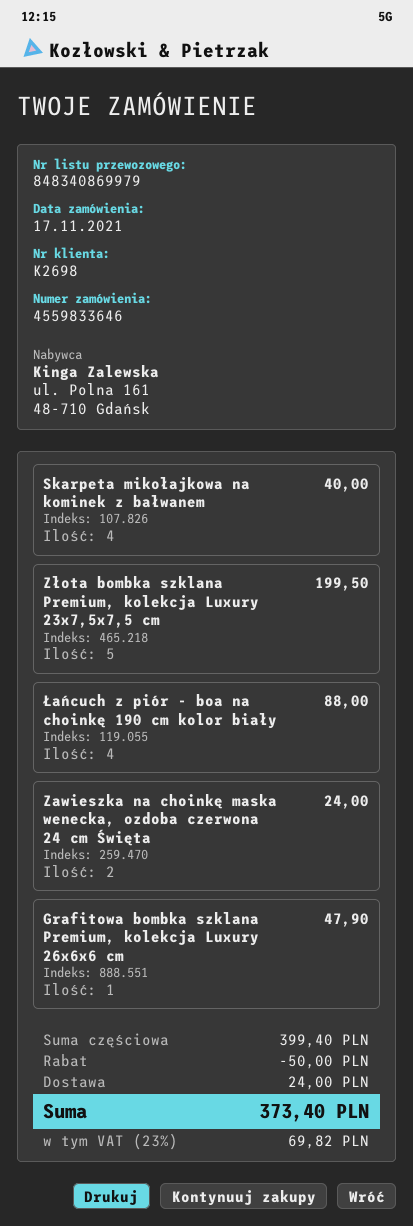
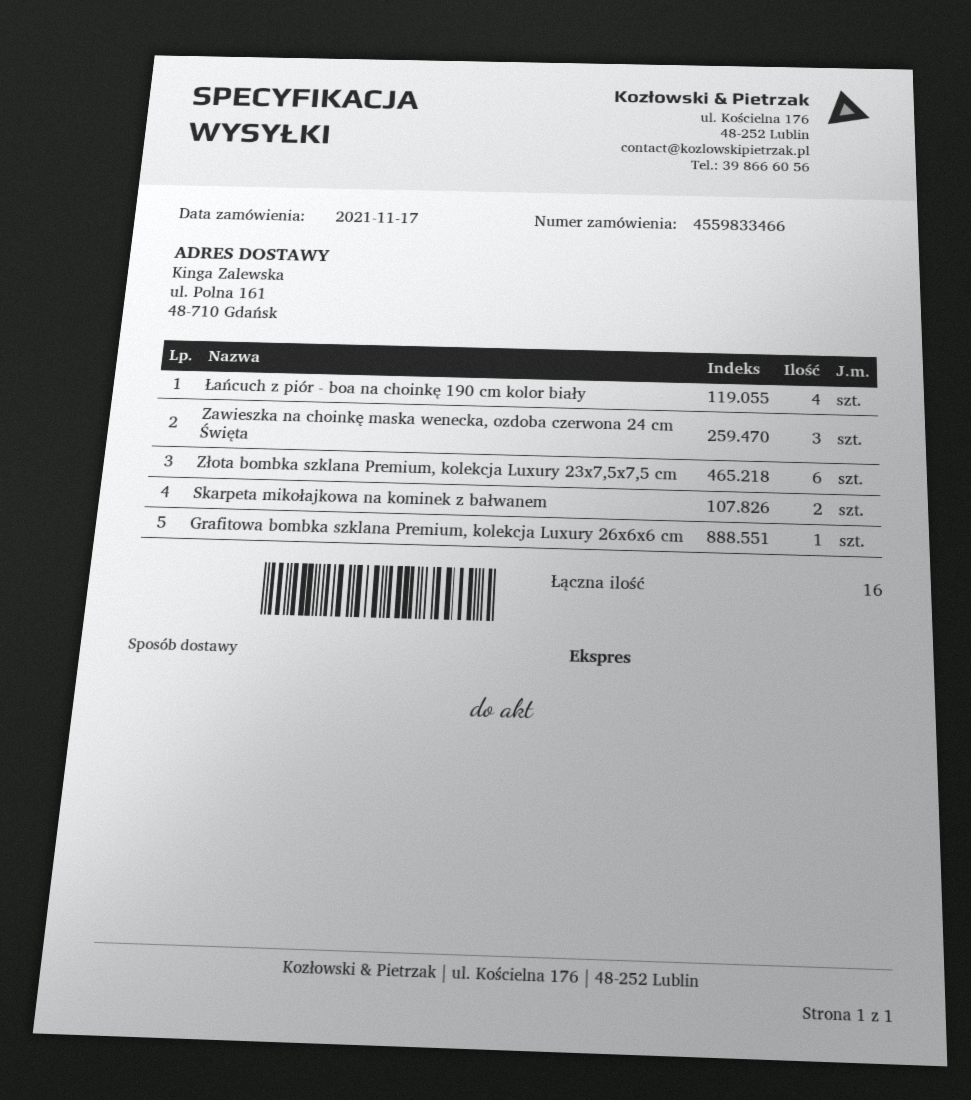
order number: 4559833646 -> 4559833466
Skarpeta mikołajkowa na kominek z bałwanem: 4 -> 2
Złota bombka szklana Premium, kolekcja Luxury 23x7,5x7,5 cm: 5 -> 6
Zawieszka na choinkę maska wenecka, ozdoba czerwona 24 cm Święta: 2 -> 3

